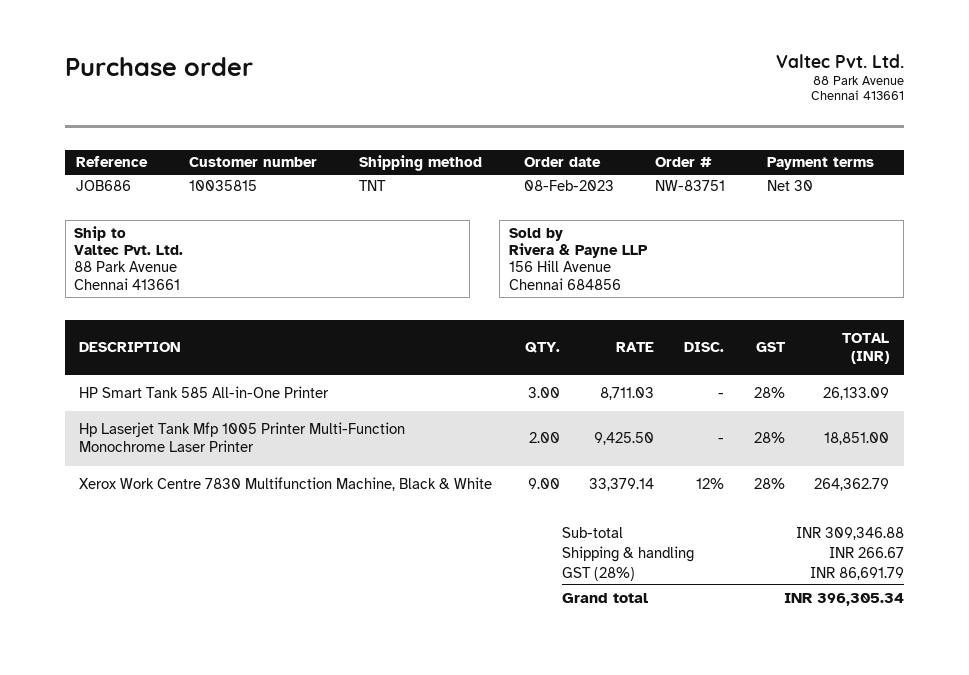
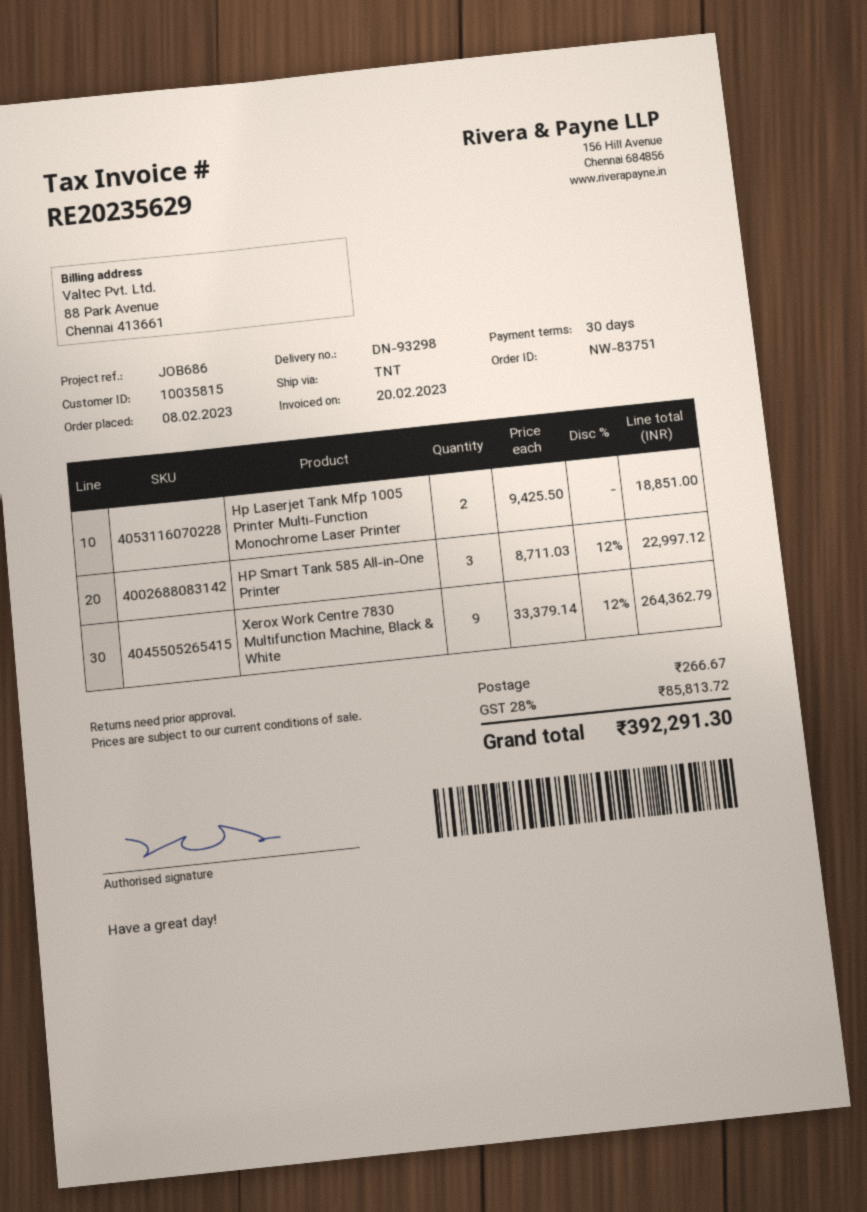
HP Smart Tank 585 All-in-One Printer: 3 x 8711.03 = 26133.09 -> 3 x 8711.03 - 12% = 22997.12
tax: 28% = 86691.79 -> 28% = 85813.72
total: 396305.34 -> 392291.30

